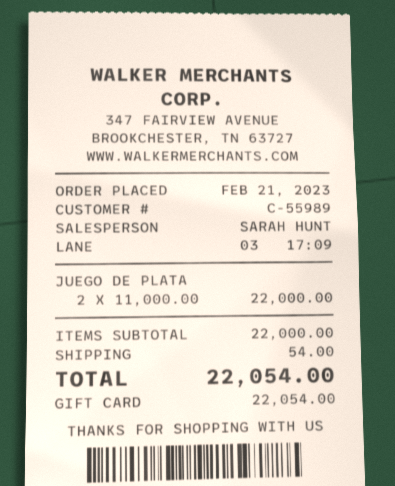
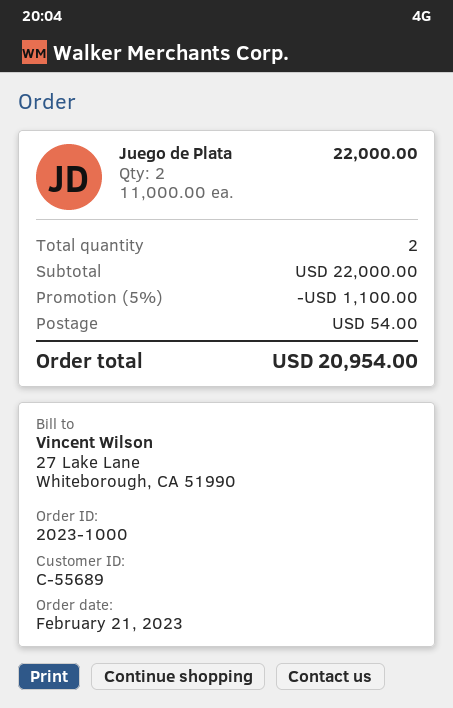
customer number: C-55989 -> C-55689
discount: none -> 5% = 1100.00
total: 22054.00 -> 20954.00

